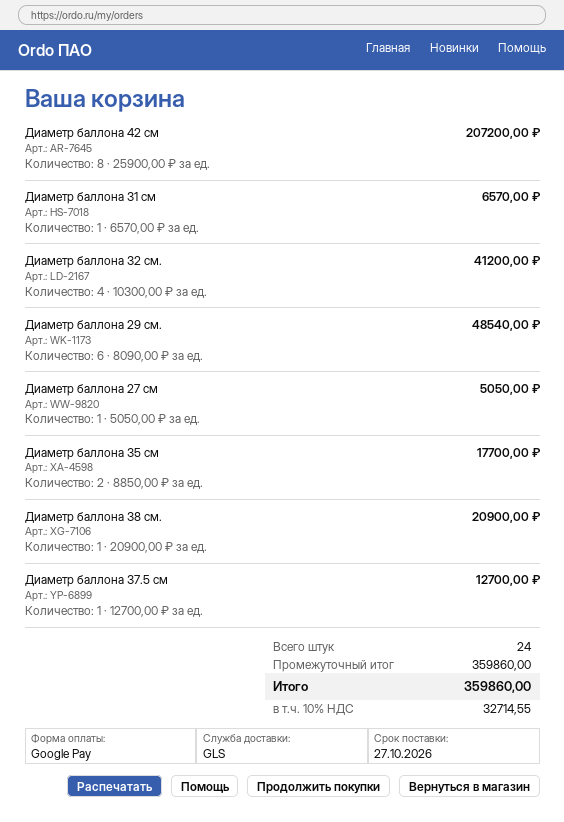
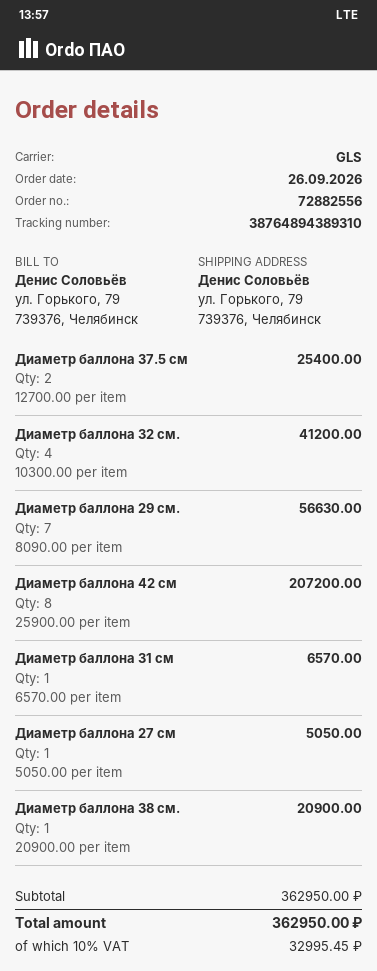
Диаметр баллона 29 см.: 6 x 8090.00 = 48540.00 -> 7 x 8090.00 = 56630.00
Диаметр баллона 35 см: 2 x 8850.00 = 17700.00 -> none
Диаметр баллона 37.5 см: 1 x 12700.00 = 12700.00 -> 2 x 12700.00 = 25400.00
subtotal: 359860.00 -> 362950.00
tax: 10% = 32714.55 -> 10% = 32995.45
total: 359860.00 -> 362950.00

